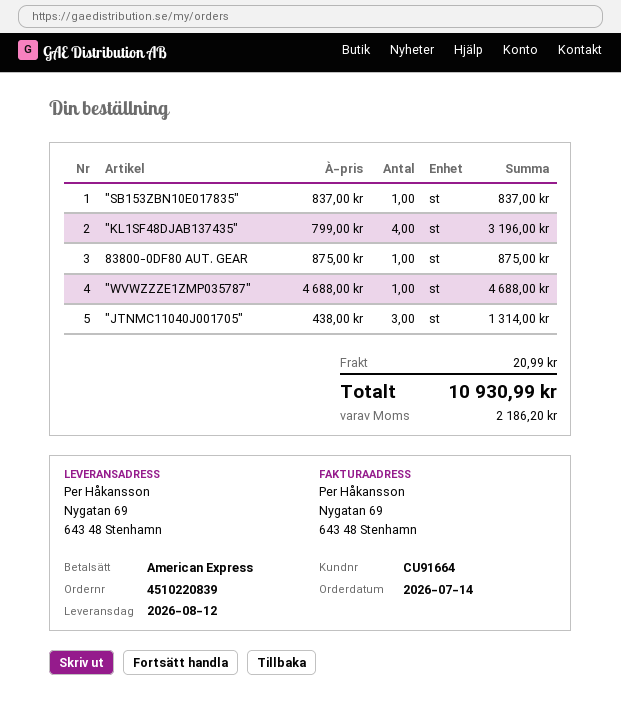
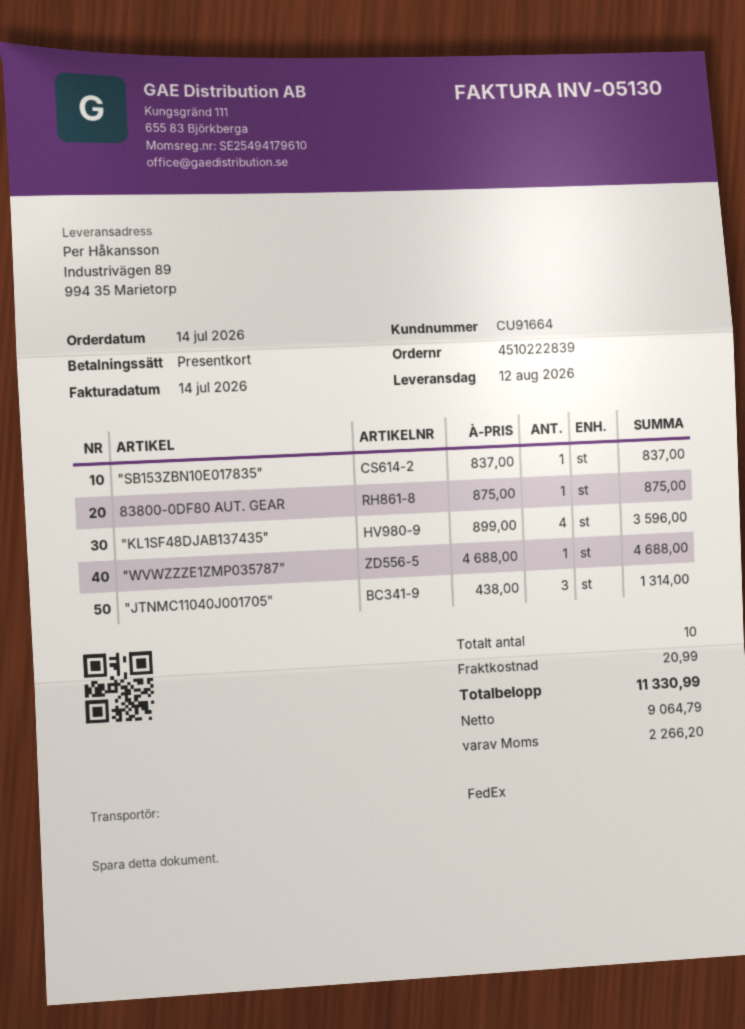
order number: 4510220839 -> 4510222839
payment method: American Express -> gift card
ship to: Nygatan 69, 643 48 Stenhamn -> Industrivägen 89, 994 35 Marietorp
"KL1SF48DJAB137435": 4 x 799.00 = 3196.00 -> 4 x 899.00 = 3596.00
tax: 2186.20 -> 2266.20
total: 10930.99 -> 11330.99

